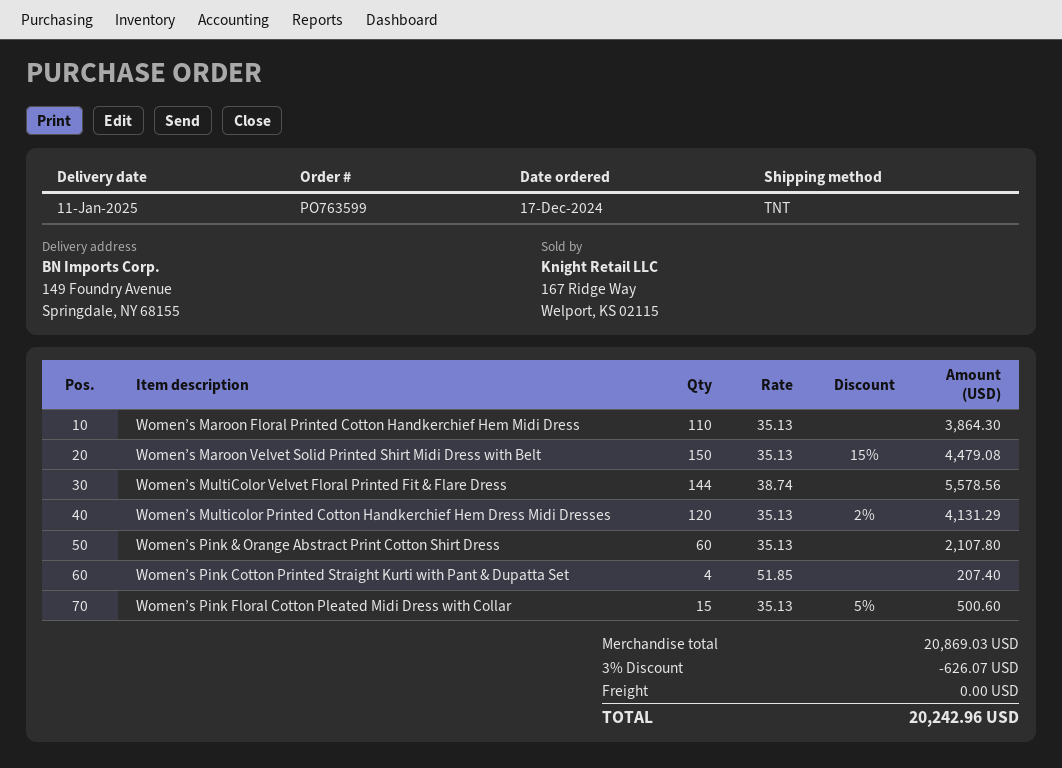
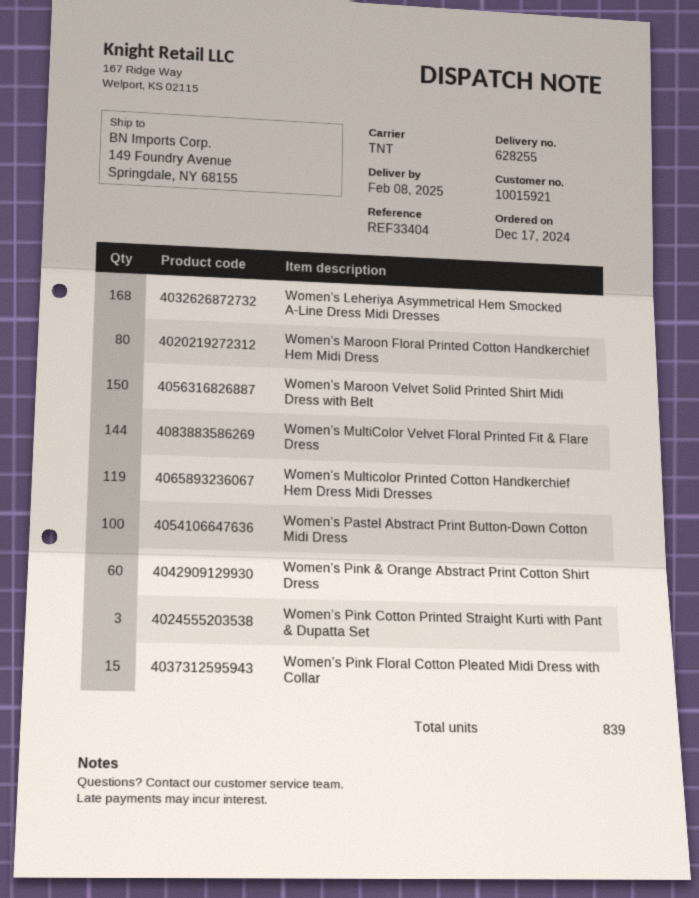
delivery date: 2025-01-11 -> 2025-02-08
Women’s Maroon Floral Printed Cotton Handkerchief Hem Midi Dress: 110 -> 80
Women’s Multicolor Printed Cotton Handkerchief Hem Dress Midi Dresses: 120 -> 119
Women’s Pink Cotton Printed Straight Kurti with Pant & Dupatta Set: 4 -> 3
Women’s Leheriya Asymmetrical Hem Smocked A-Line Dress Midi Dresses: none -> 168
Women’s Pastel Abstract Print Button-Down Cotton Midi Dress: none -> 100

